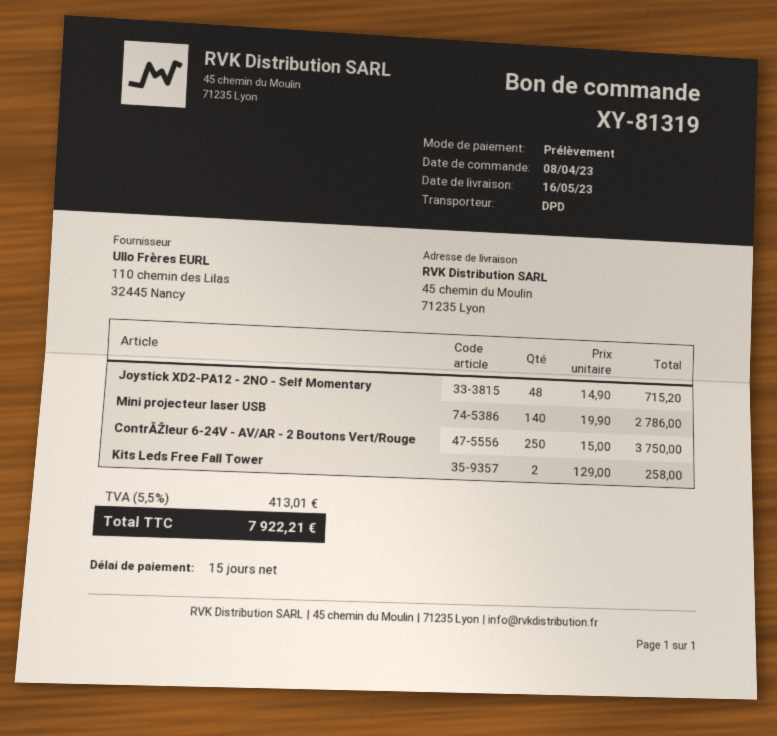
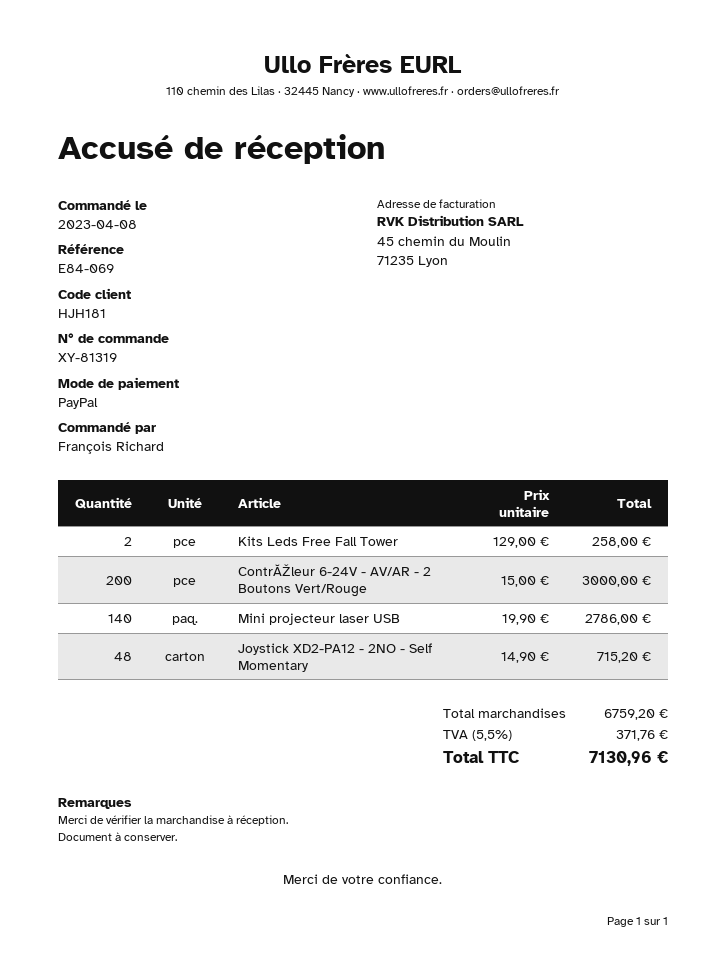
payment method: direct debit -> PayPal
ContrĂŽleur 6-24V - AV/AR - 2 Boutons Vert/Rouge: 250 x 15.00 = 3750.00 -> 200 x 15.00 = 3000.00
tax: 5.5% = 413.01 -> 5.5% = 371.76
total: 7922.21 -> 7130.96

